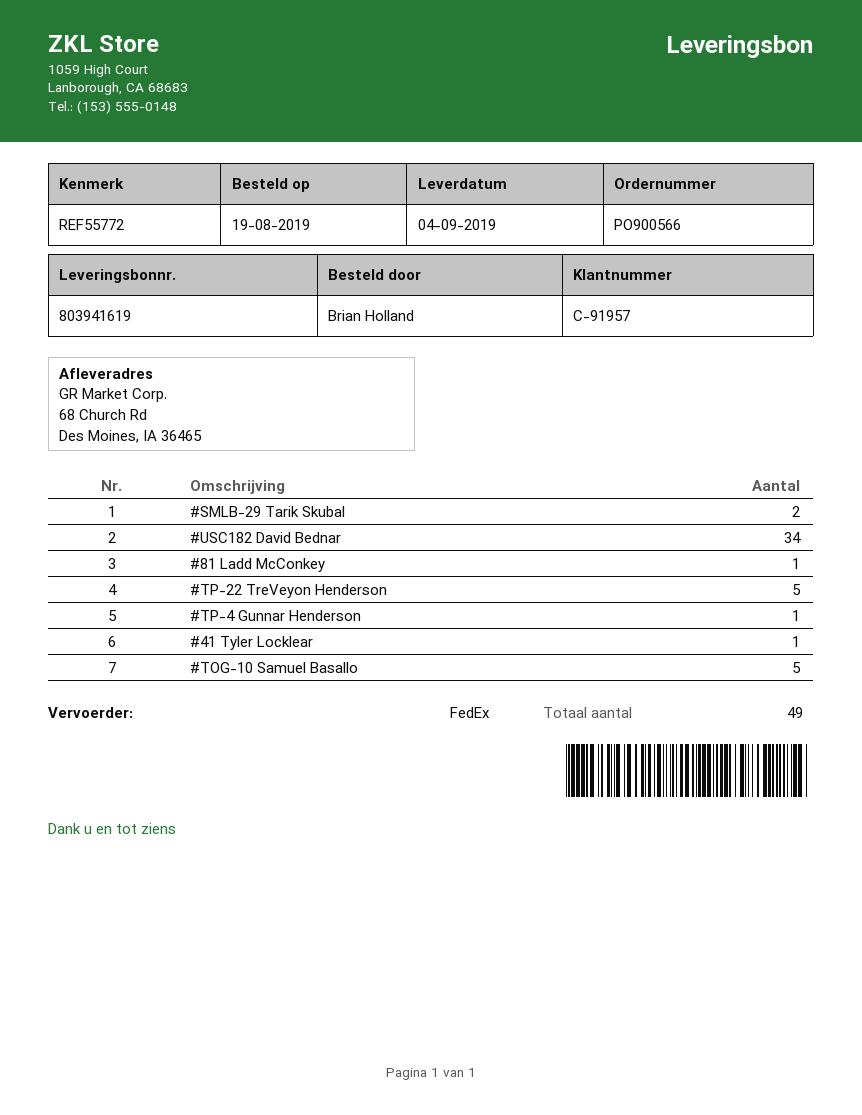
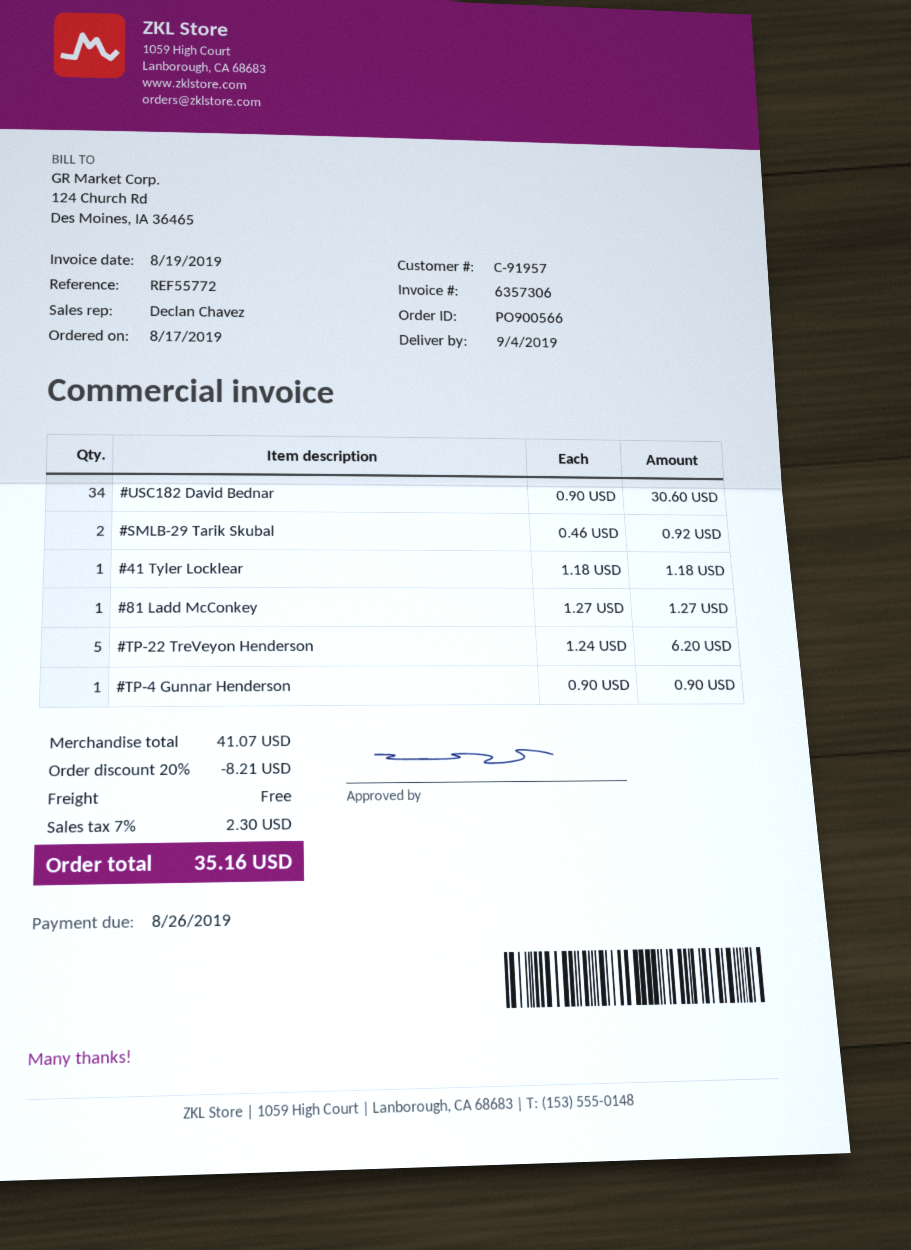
order date: 2019-08-19 -> 2019-08-17
#TOG-10 Samuel Basallo: 5 -> none

